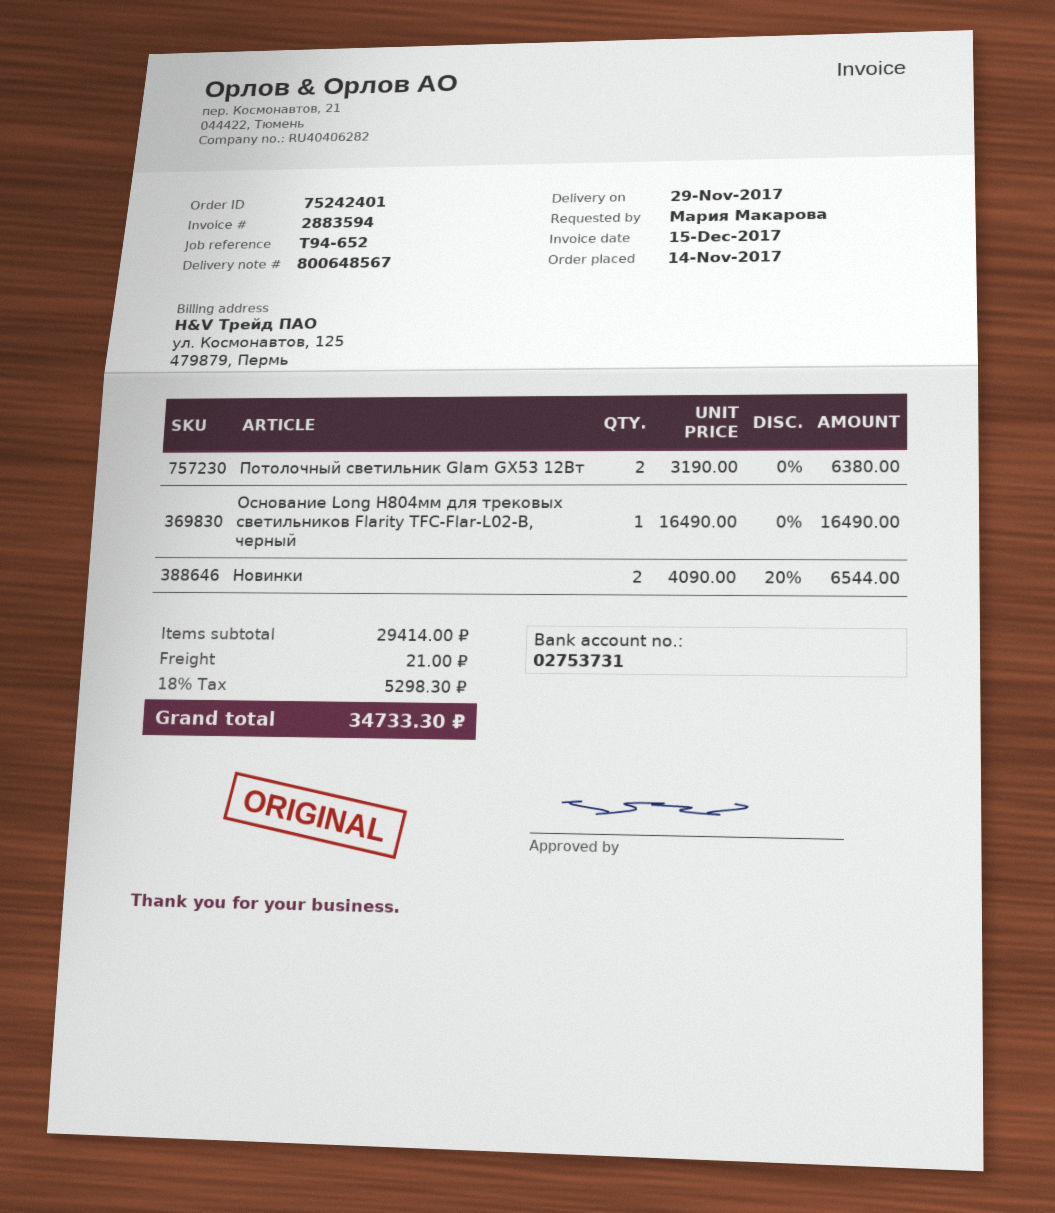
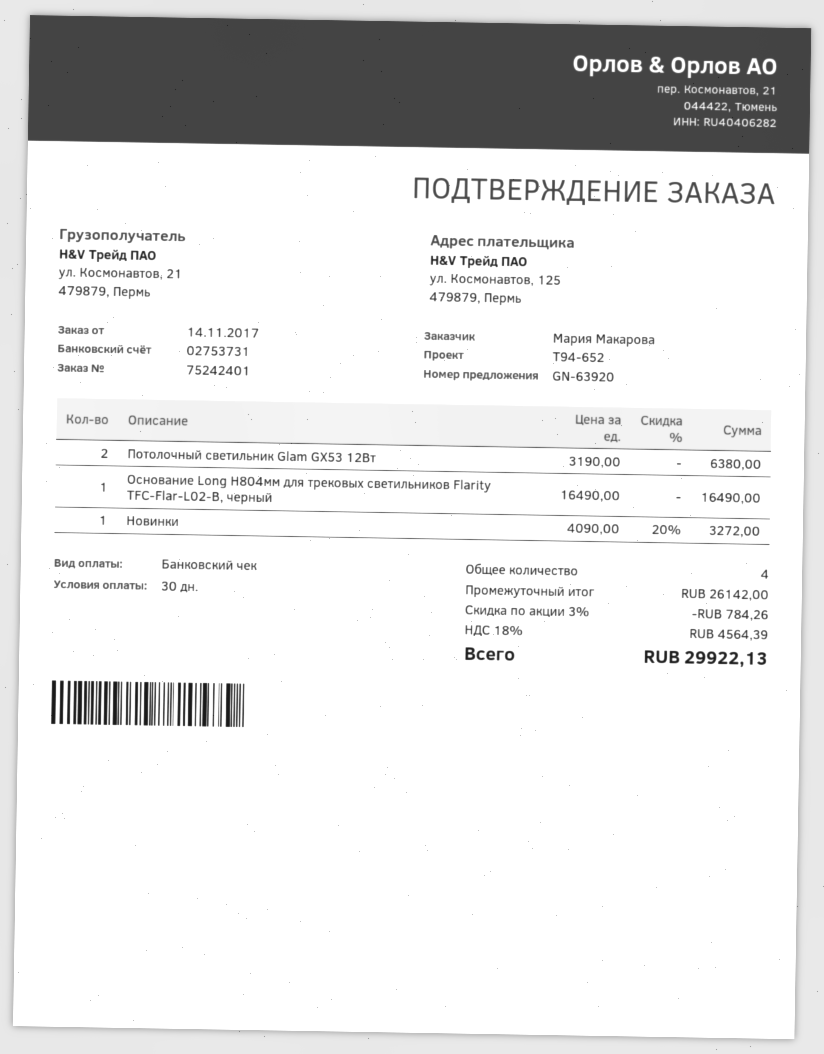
Новинки: 2 x 4090.00 - 20% = 6544.00 -> 1 x 4090.00 - 20% = 3272.00
subtotal: 29414.00 -> 26142.00
discount: none -> 3% = 784.26
shipping: 21.00 -> none
tax: 18% = 5298.30 -> 18% = 4564.39
total: 34733.30 -> 29922.13

